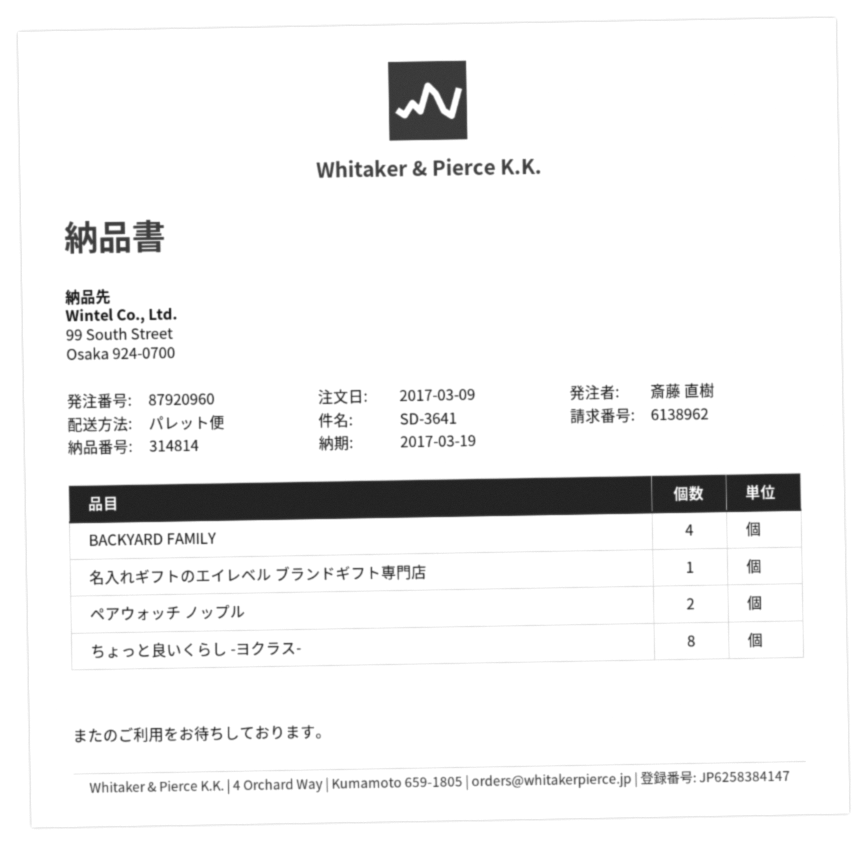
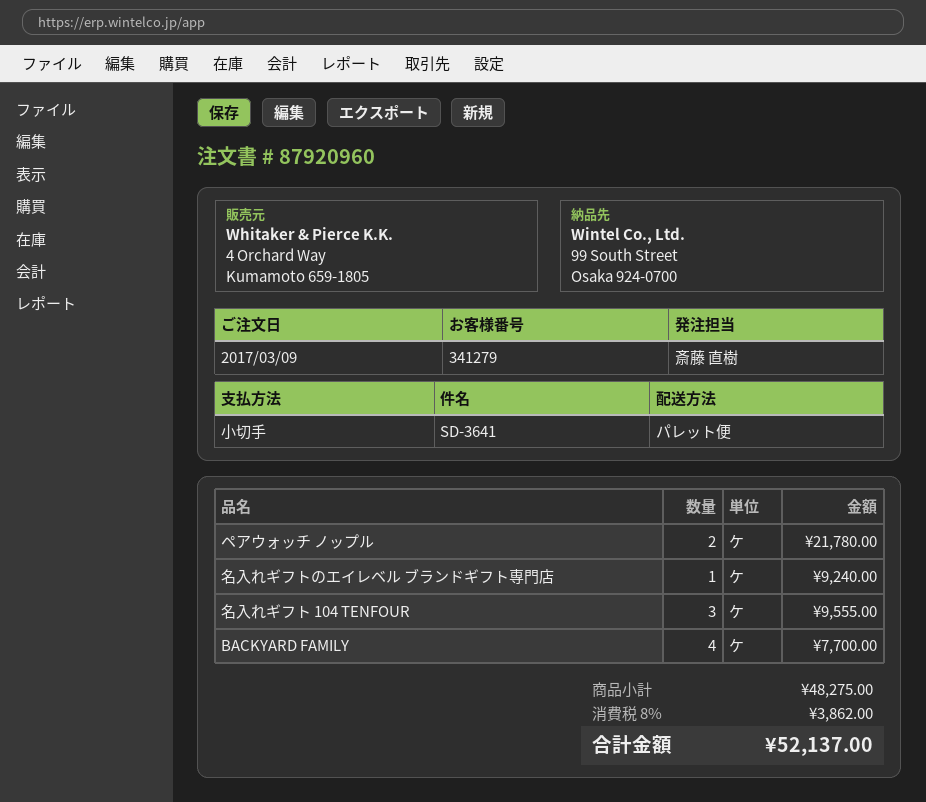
ちょっと良いくらし -ヨクラス-: 8 -> none
名入れギフト 104 TENFOUR: none -> 3

